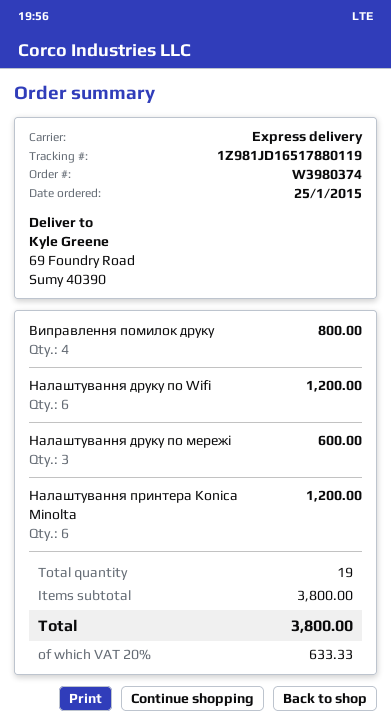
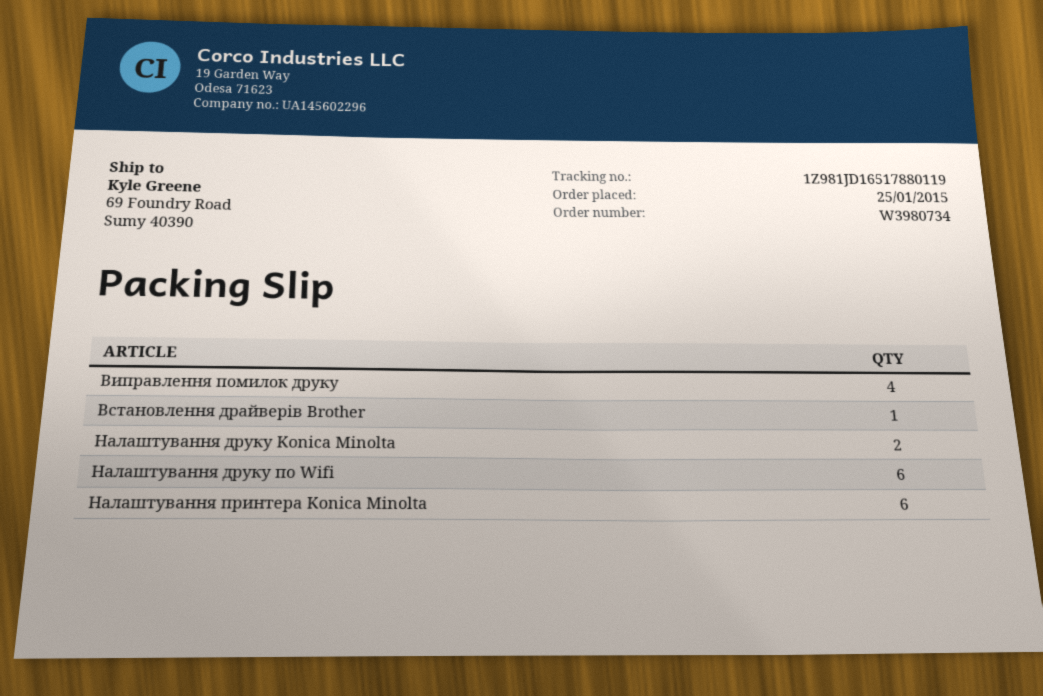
order number: W3980374 -> W3980734
Налаштування друку по мережі: 3 -> none
Встановлення драйверів Brother: none -> 1
Налаштування друку Konica Minolta: none -> 2

